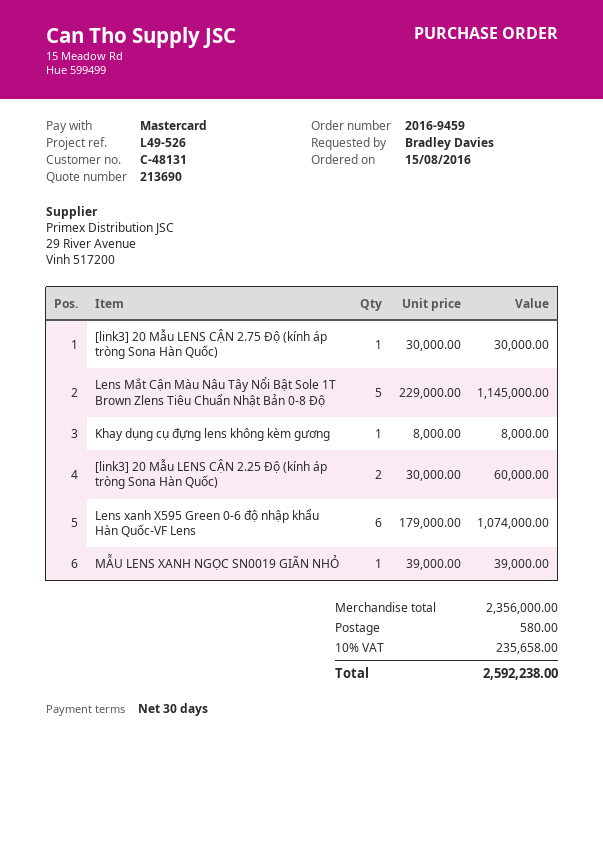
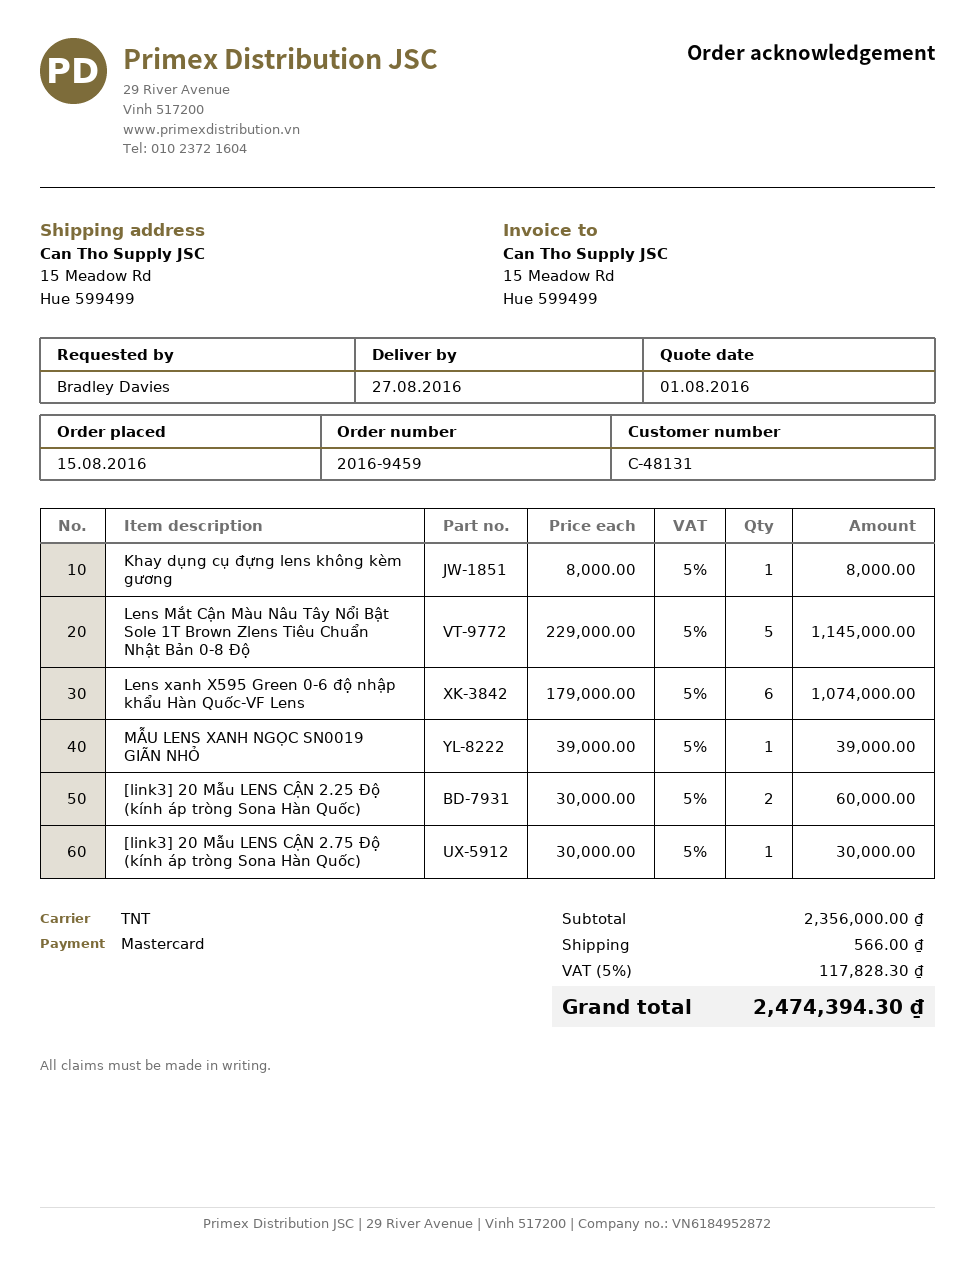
shipping: 580.00 -> 566.00
tax: 10% = 235658.00 -> 5% = 117828.30
total: 2592238.00 -> 2474394.30

